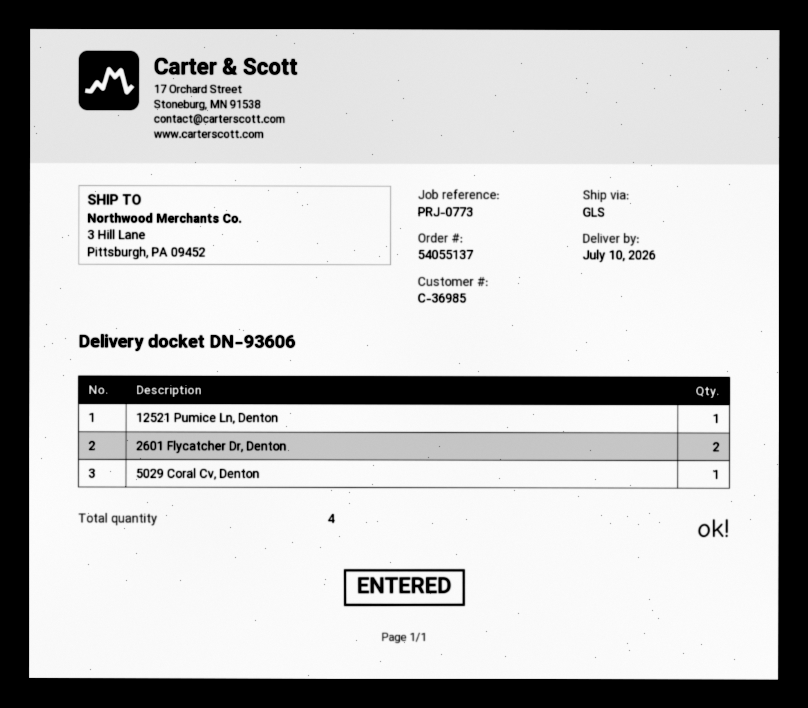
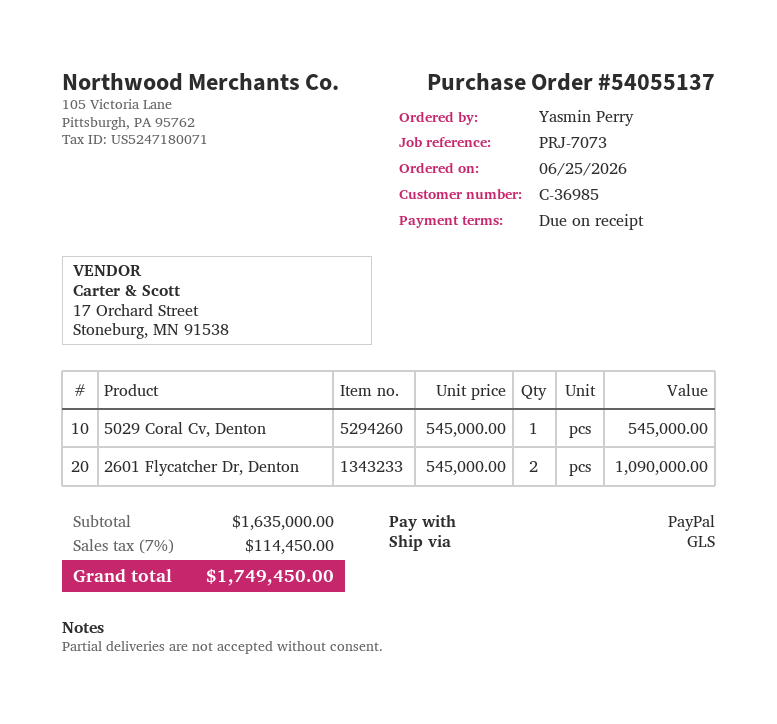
reference: PRJ-0773 -> PRJ-7073
12521 Pumice Ln, Denton: 1 -> none

